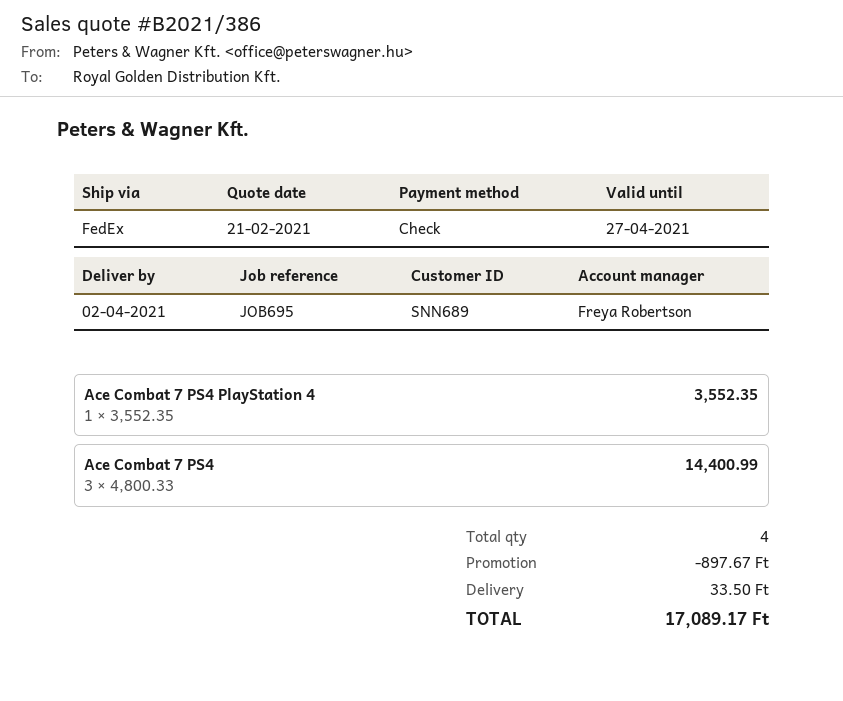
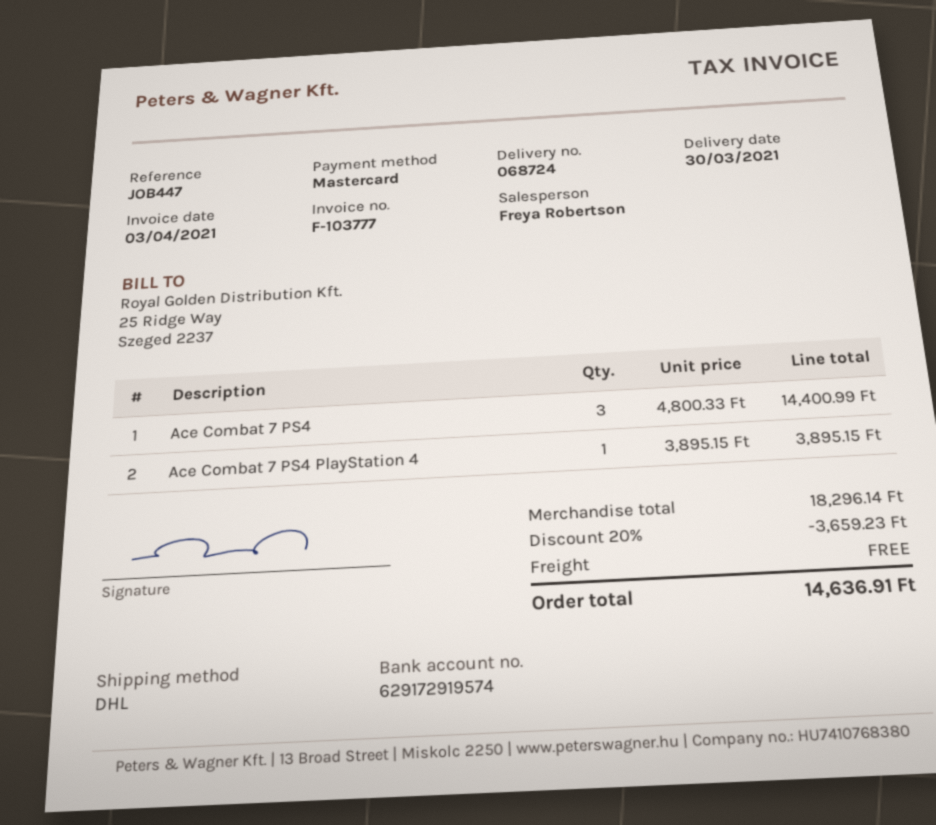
delivery date: 2021-04-02 -> 2021-03-30
reference: JOB695 -> JOB447
payment method: cheque -> Mastercard
shipping method: FedEx -> DHL
Ace Combat 7 PS4 PlayStation 4: 1 x 3552.35 = 3552.35 -> 1 x 3895.15 = 3895.15
discount: 897.67 -> 3659.23
shipping: 33.50 -> 0.00
total: 17089.17 -> 14636.91

